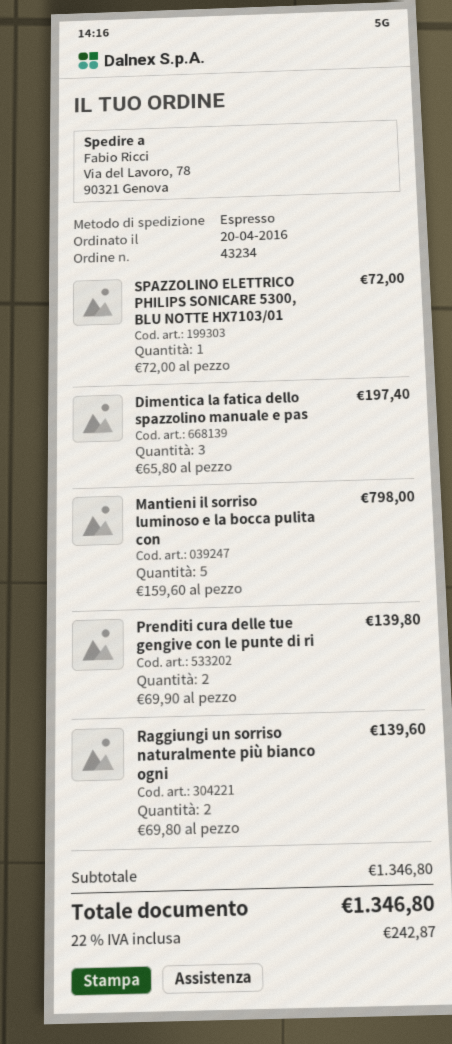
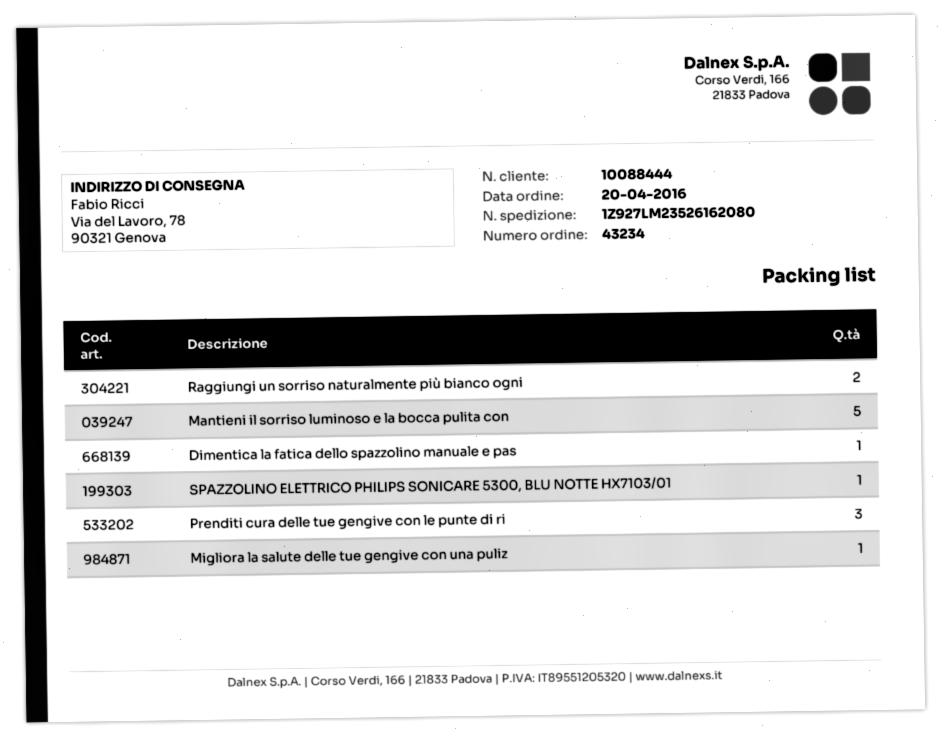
Dimentica la fatica dello spazzolino manuale e pas: 3 -> 1
Prenditi cura delle tue gengive con le punte di ri: 2 -> 3
Migliora la salute delle tue gengive con una puliz: none -> 1

